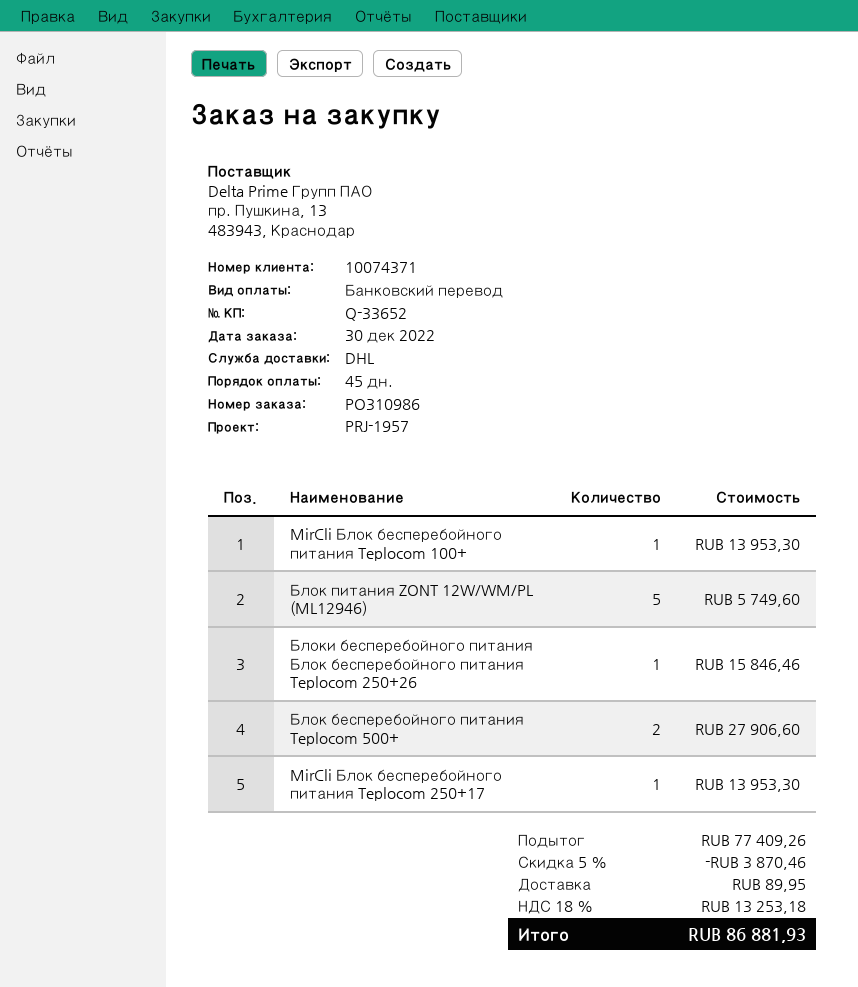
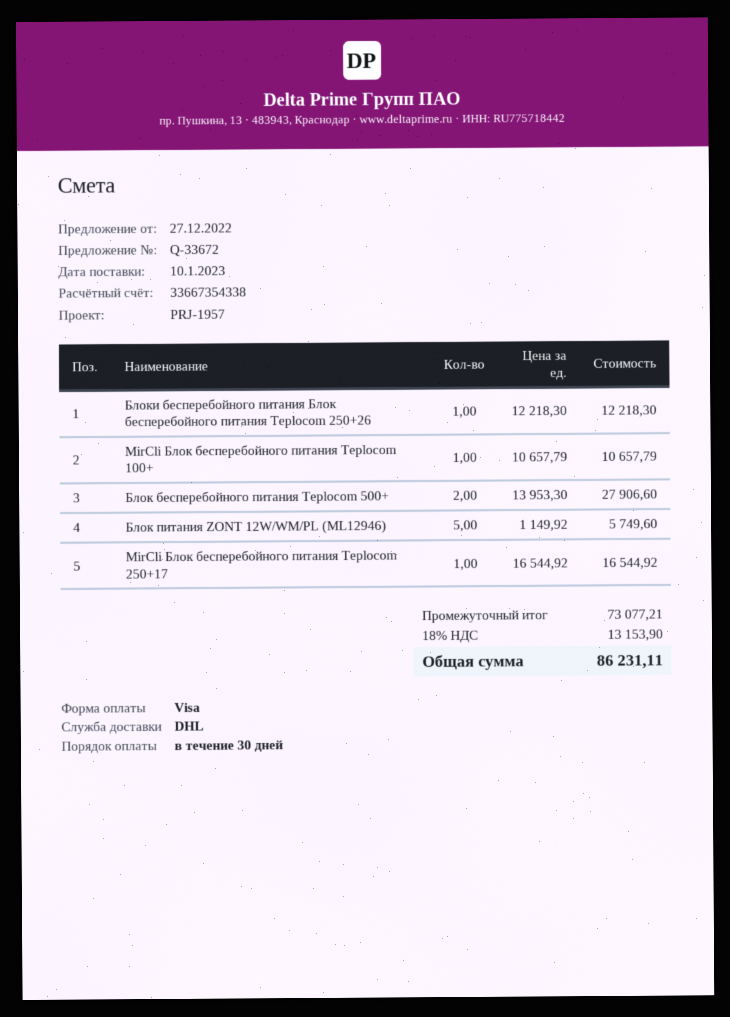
quote number: Q-33652 -> Q-33672
payment terms: 45 days -> 30 days
payment method: bank transfer -> Visa
MirCli Блок бесперебойного питания Teplocom 100+: 1 for 13953.30 -> 1 for 10657.79
Блоки бесперебойного питания Блок бесперебойного питания Teplocom 250+26: 1 for 15846.46 -> 1 for 12218.30
MirCli Блок бесперебойного питания Teplocom 250+17: 1 for 13953.30 -> 1 for 16544.92
subtotal: 77409.26 -> 73077.21
discount: 5% = 3870.46 -> none
shipping: 89.95 -> none
tax: 18% = 13253.18 -> 18% = 13153.90
total: 86881.93 -> 86231.11

